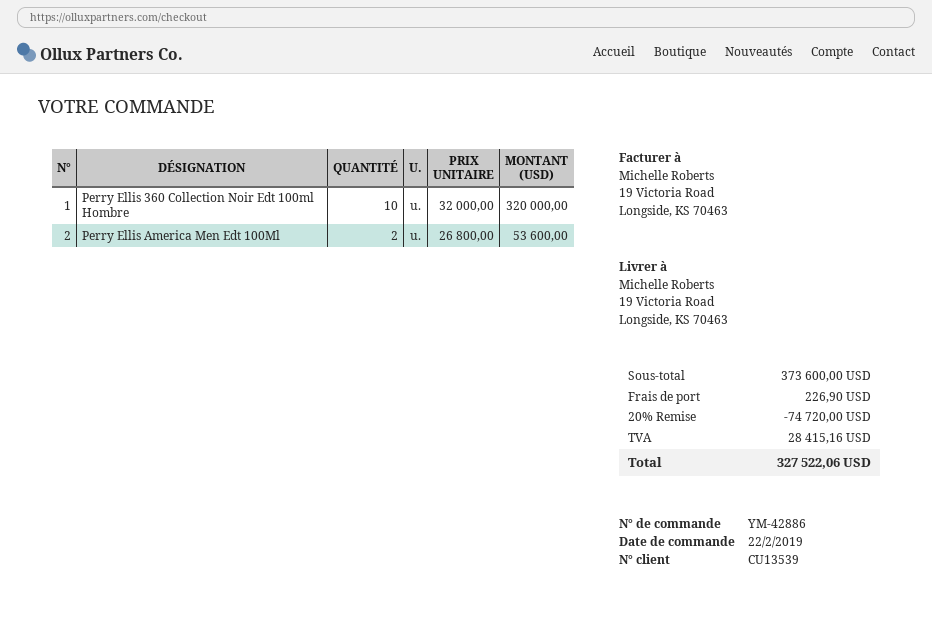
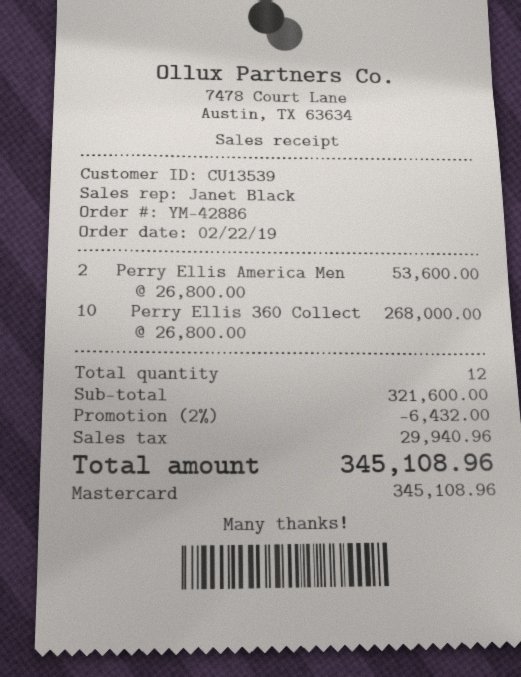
Perry Ellis 360 Collection Noir Edt 100ml Hombre: 10 x 32000.00 = 320000.00 -> 10 x 26800.00 = 268000.00
subtotal: 373600.00 -> 321600.00
discount: 20% = 74720.00 -> 2% = 6432.00
shipping: 226.90 -> none
tax: 28415.16 -> 29940.96
total: 327522.06 -> 345108.96

